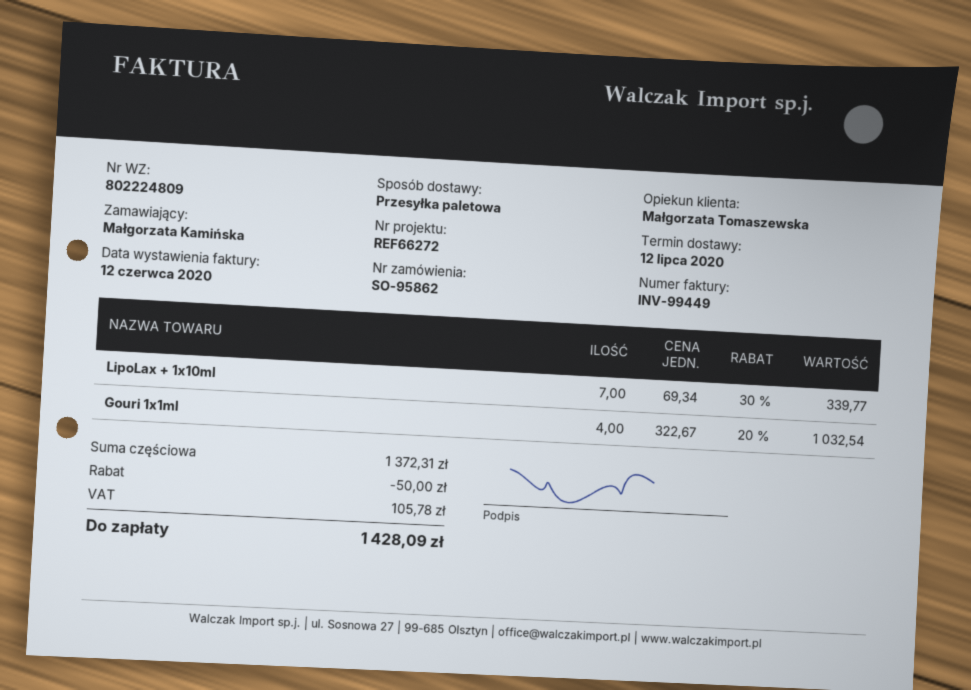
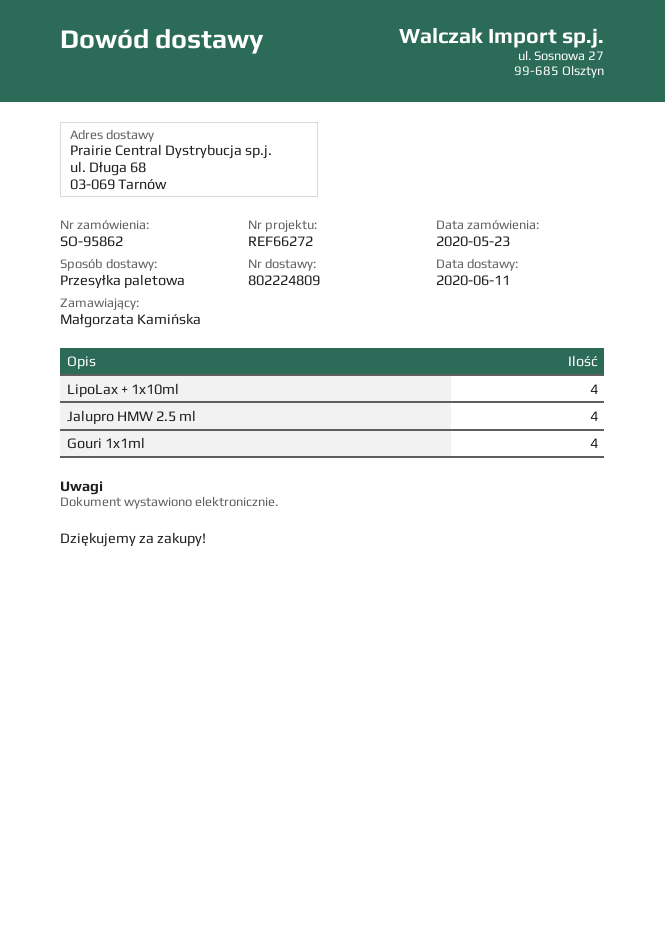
delivery date: 2020-07-12 -> 2020-06-11
LipoLax + 1x10ml: 7 -> 4
Jalupro HMW 2.5 ml: none -> 4

